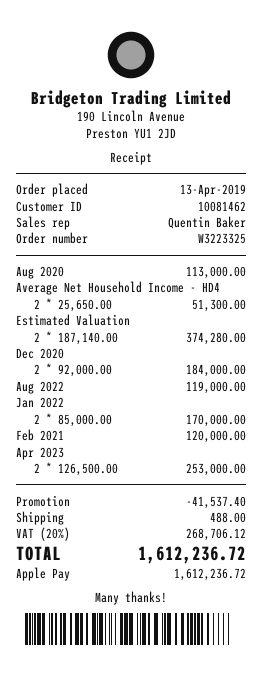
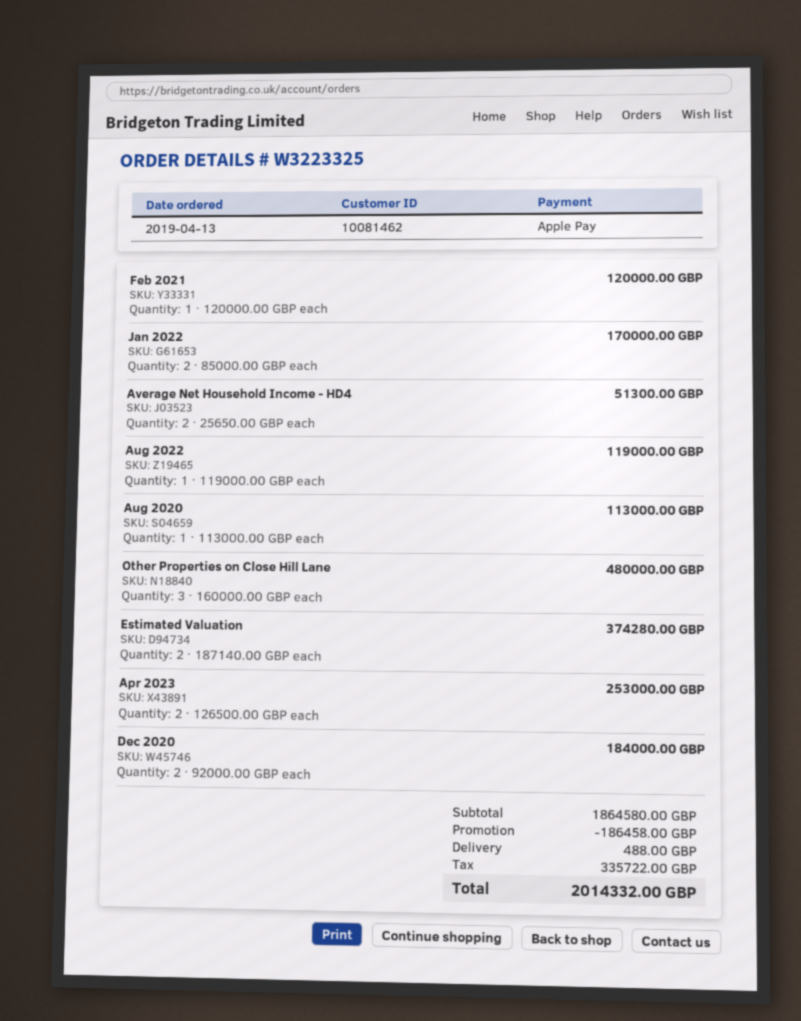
Other Properties on Close Hill Lane: none -> 3 x 160000.00 = 480000.00
discount: 41537.40 -> 186458.00
tax: 268706.12 -> 335722.00
total: 1612236.72 -> 2014332.00

